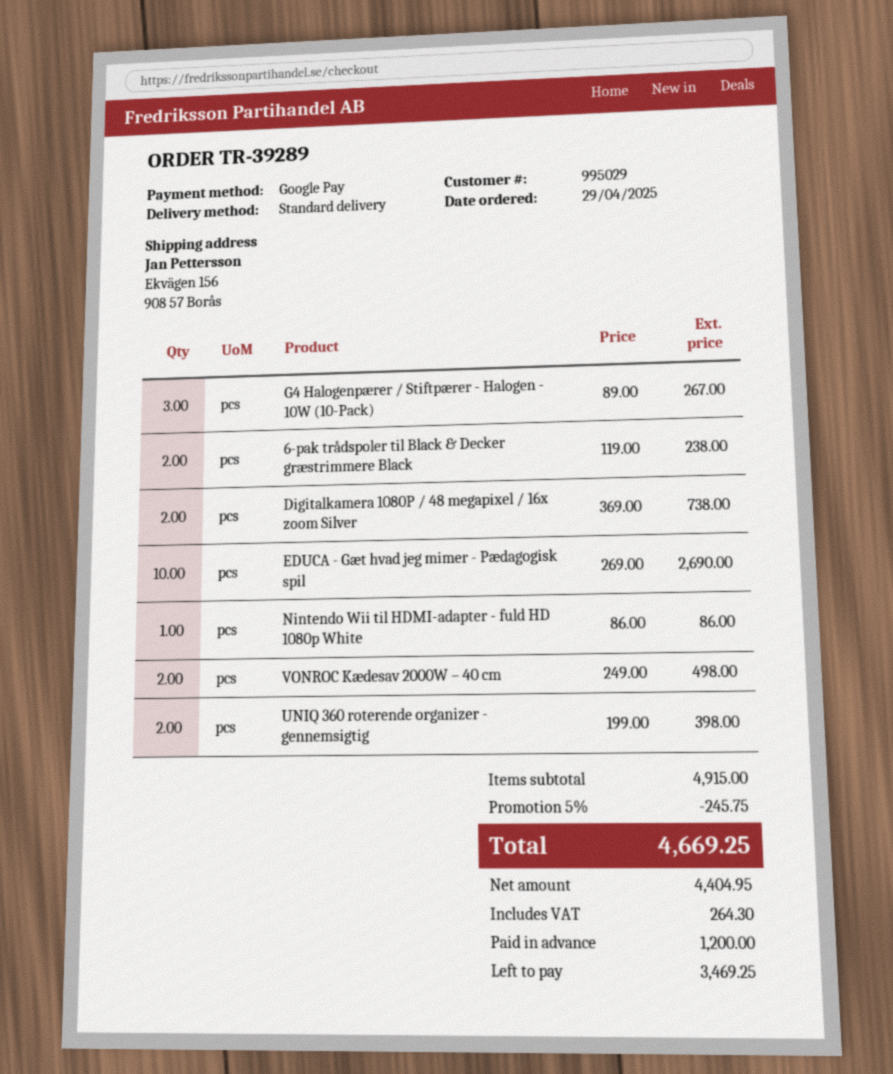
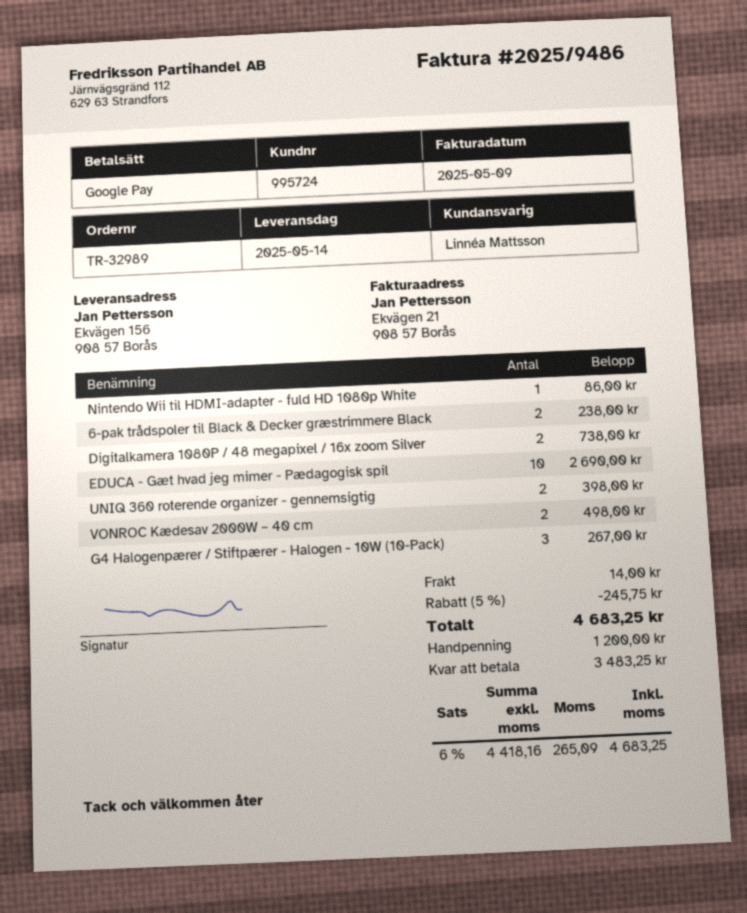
order number: TR-39289 -> TR-32989
customer number: 995029 -> 995724
shipping: none -> 14.00
net: 4404.95 -> 4418.16
tax: 264.30 -> 265.09
total: 4669.25 -> 4683.25
balance: 3469.25 -> 3483.25

